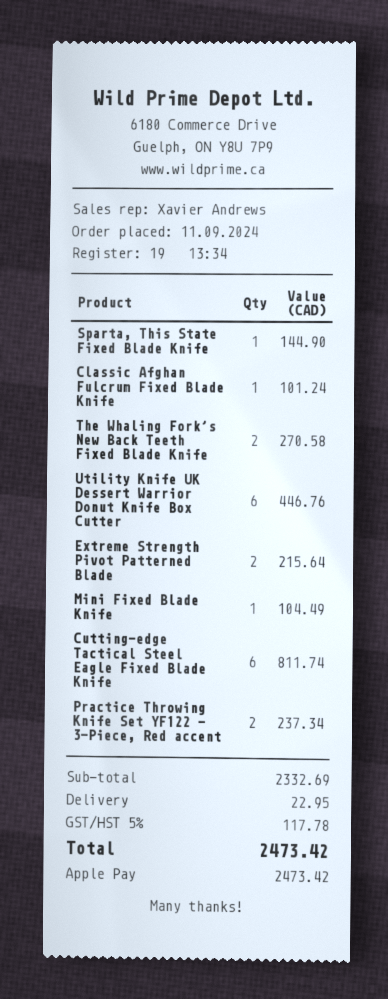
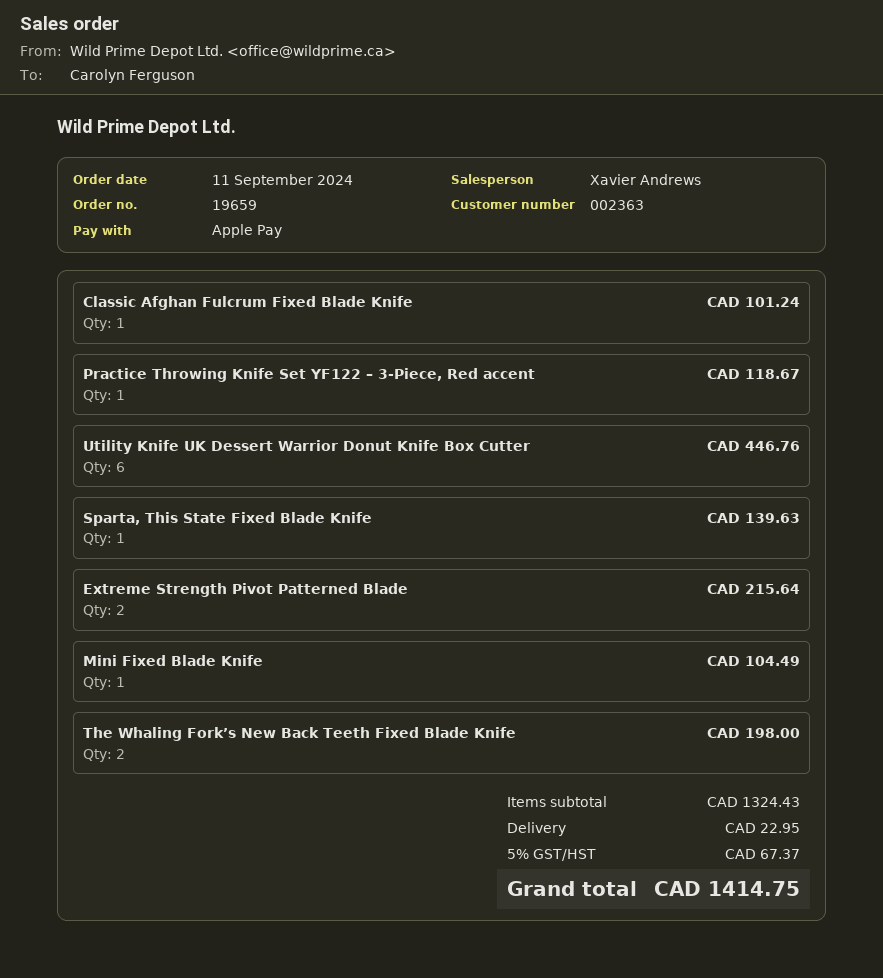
Sparta, This State Fixed Blade Knife: 1 for 144.90 -> 1 for 139.63
The Whaling Fork’s New Back Teeth Fixed Blade Knife: 2 for 270.58 -> 2 for 198.00
Cutting-edge Tactical Steel Eagle Fixed Blade Knife: 6 for 811.74 -> none
Practice Throwing Knife Set YF122 – 3-Piece, Red accent: 2 for 237.34 -> 1 for 118.67
subtotal: 2332.69 -> 1324.43
tax: 5% = 117.78 -> 5% = 67.37
total: 2473.42 -> 1414.75

